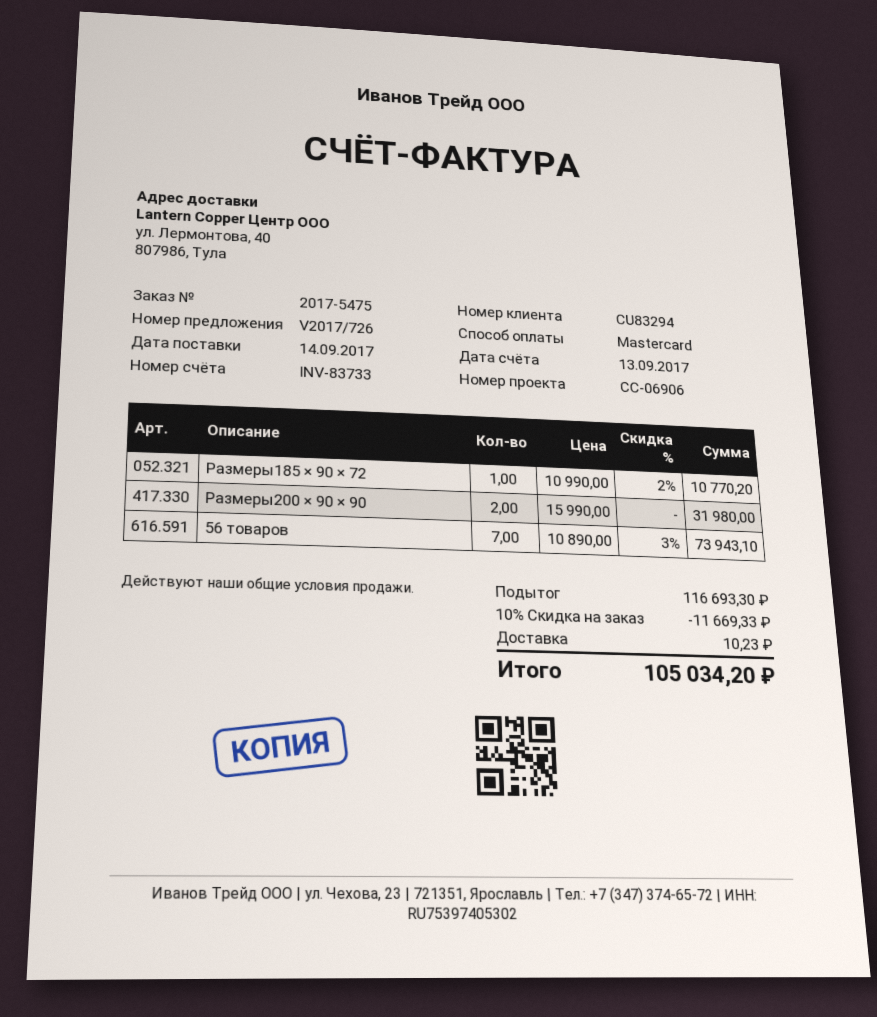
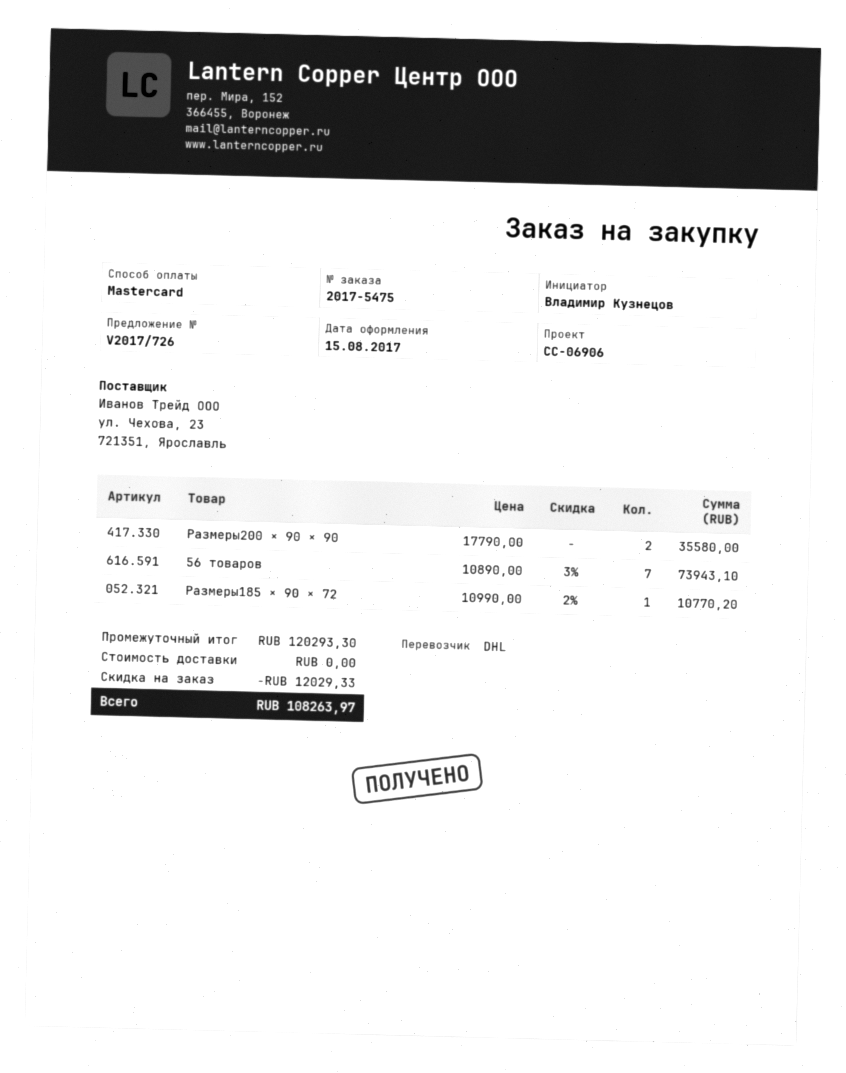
Размеры200 × 90 × 90: 2 x 15990.00 = 31980.00 -> 2 x 17790.00 = 35580.00
subtotal: 116693.30 -> 120293.30
discount: 11669.33 -> 12029.33
shipping: 10.23 -> 0.00
total: 105034.20 -> 108263.97

